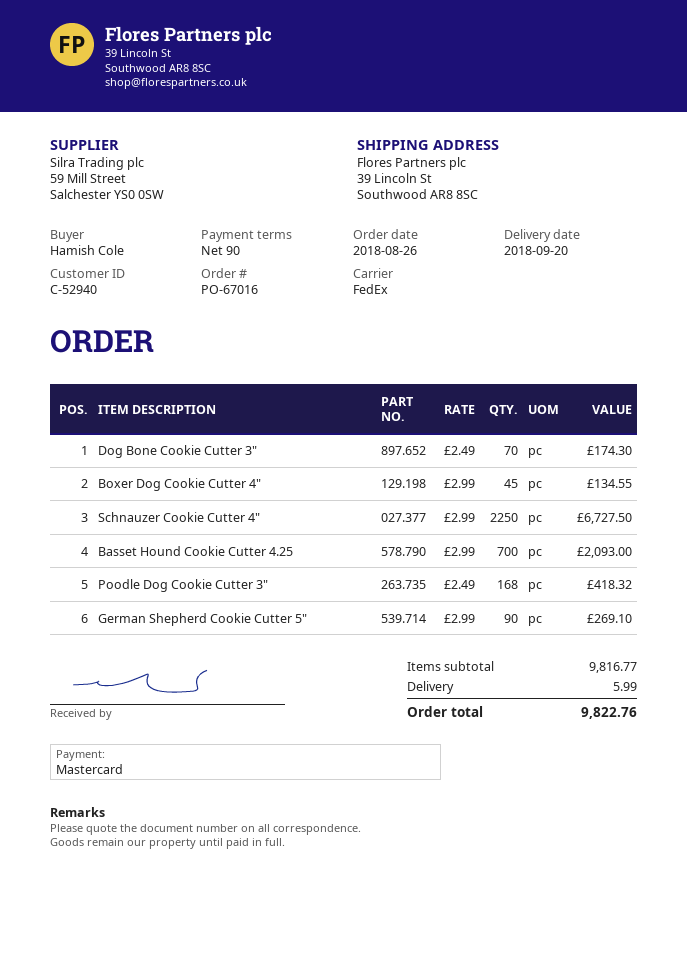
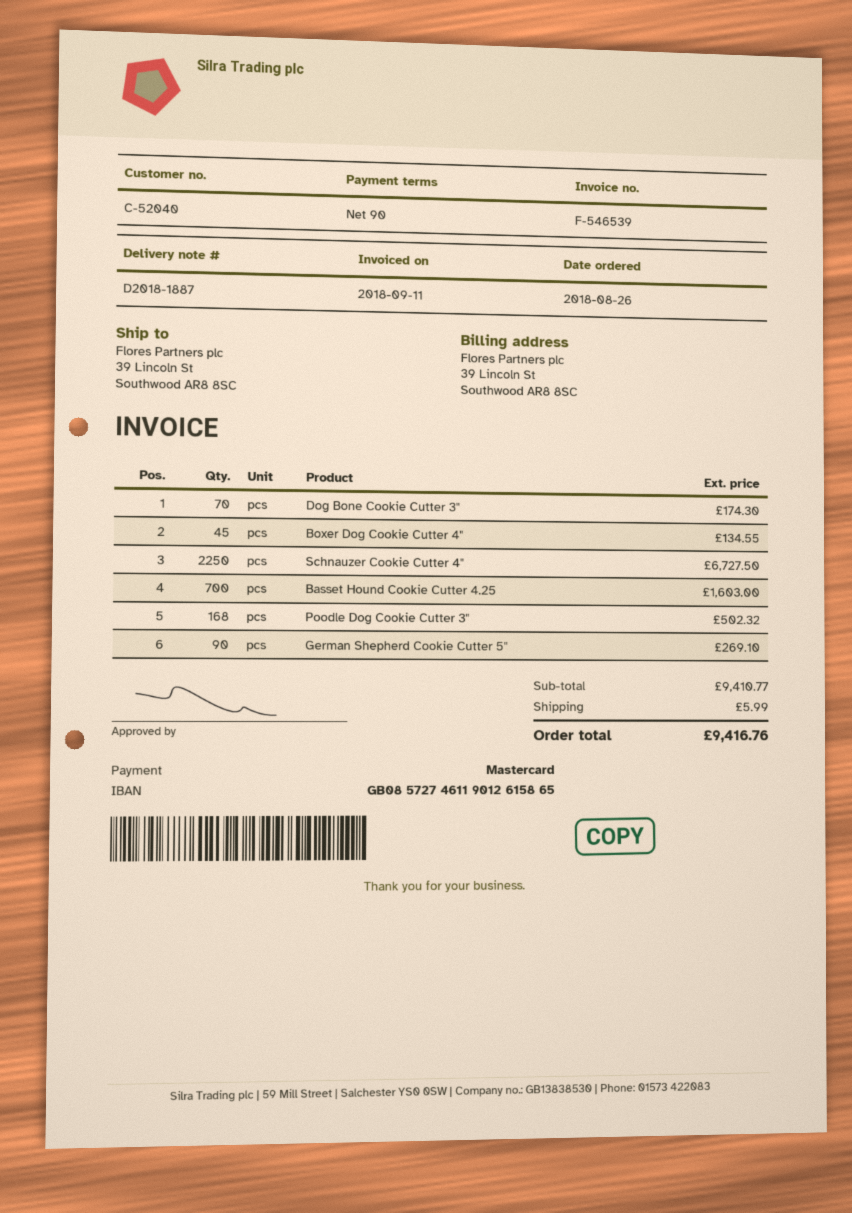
customer number: C-52940 -> C-52040
Basset Hound Cookie Cutter 4.25: 700 for 2093.00 -> 700 for 1603.00
Poodle Dog Cookie Cutter 3": 168 for 418.32 -> 168 for 502.32
subtotal: 9816.77 -> 9410.77
total: 9822.76 -> 9416.76

